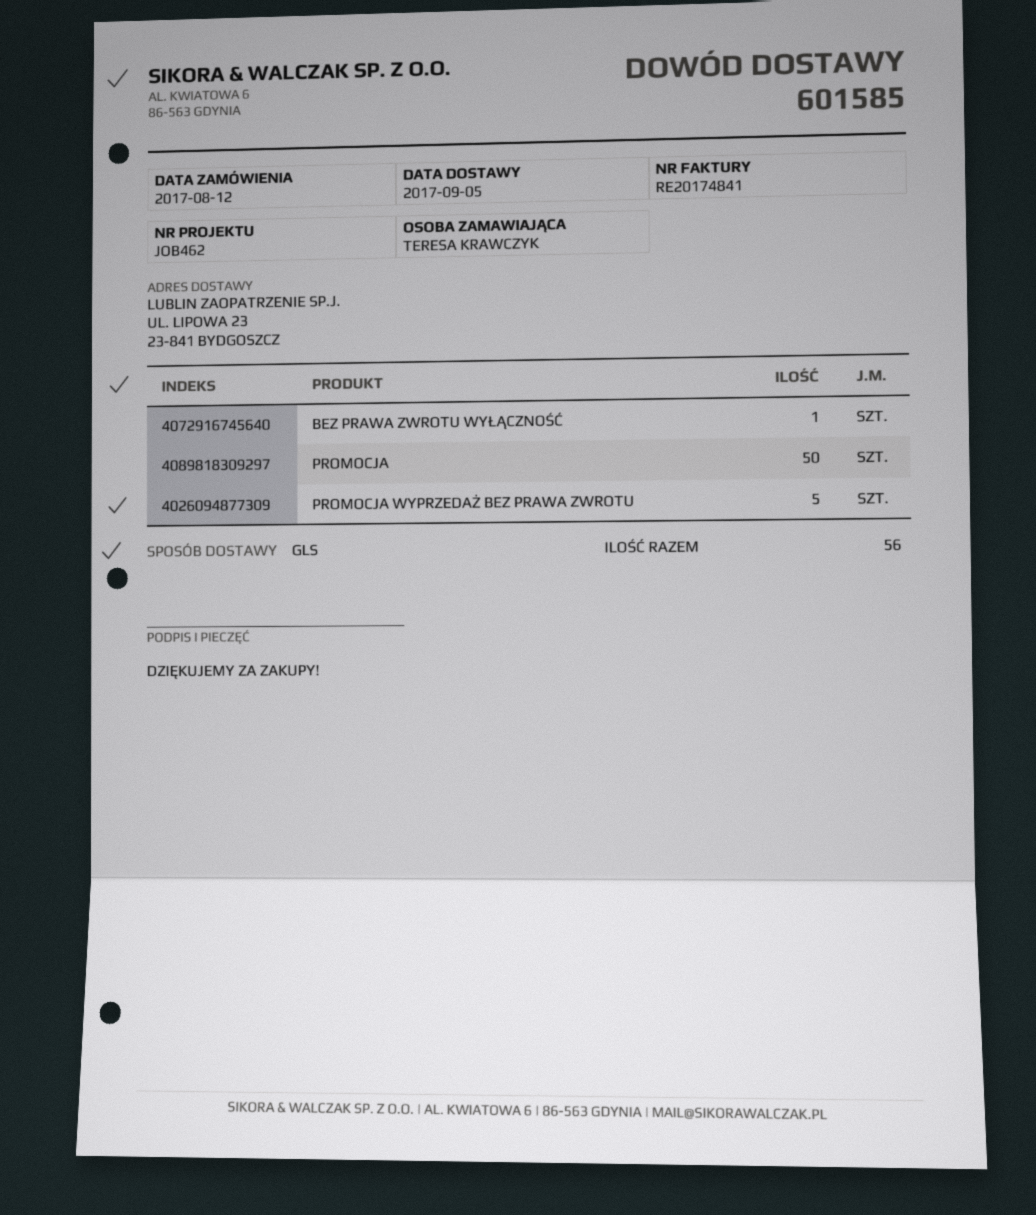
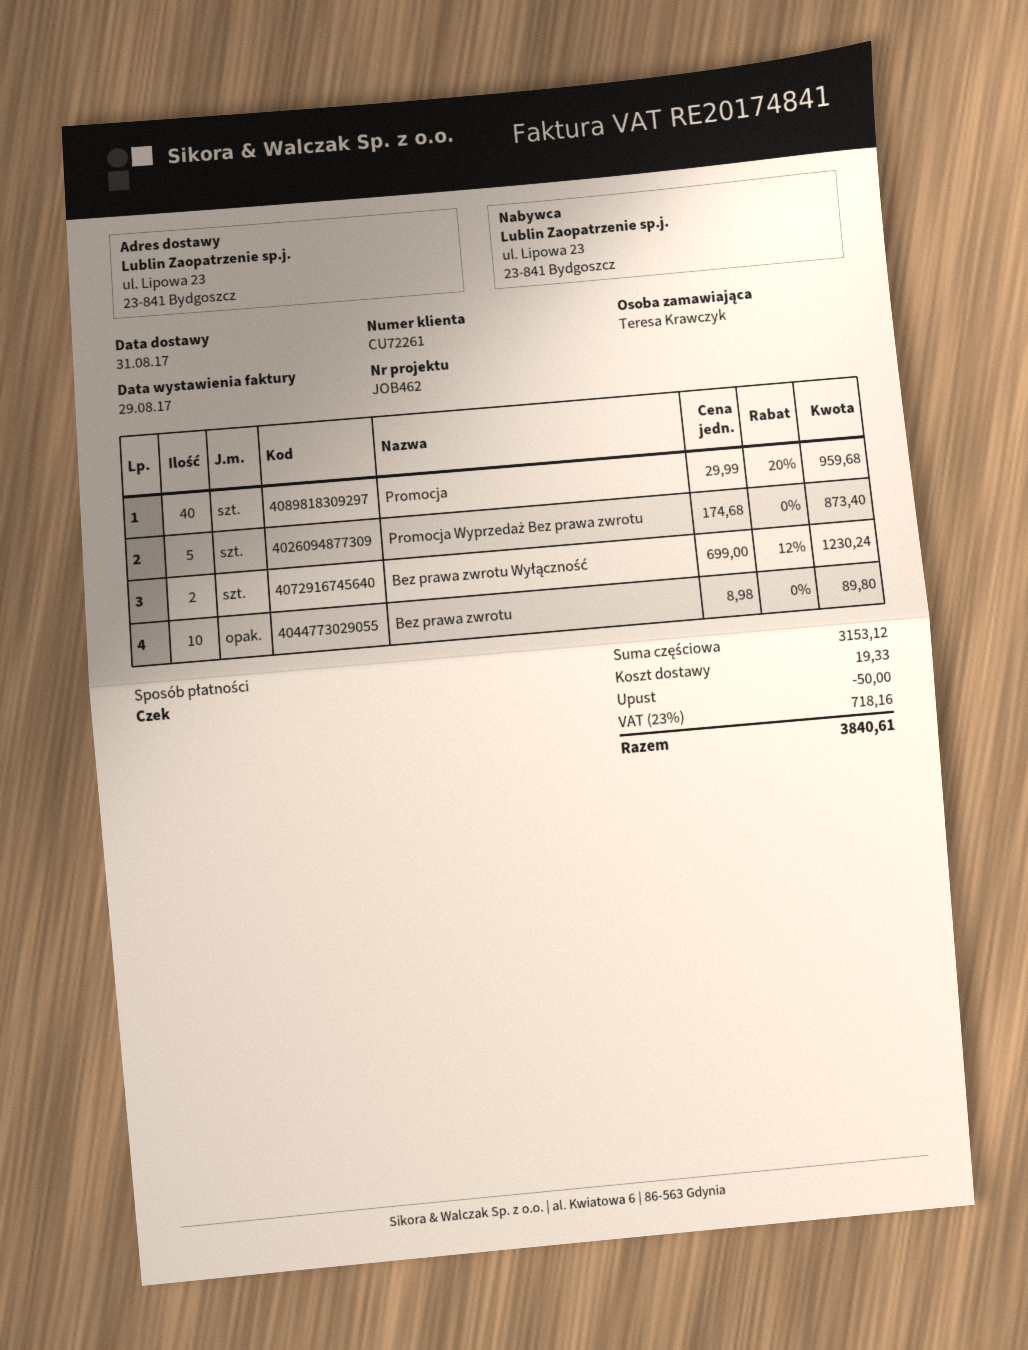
delivery date: 2017-09-05 -> 2017-08-31
BEZ PRAWA ZWROTU WYŁĄCZNOŚĆ: 1 -> 2
PROMOCJA: 50 -> 40
Bez prawa zwrotu: none -> 10

